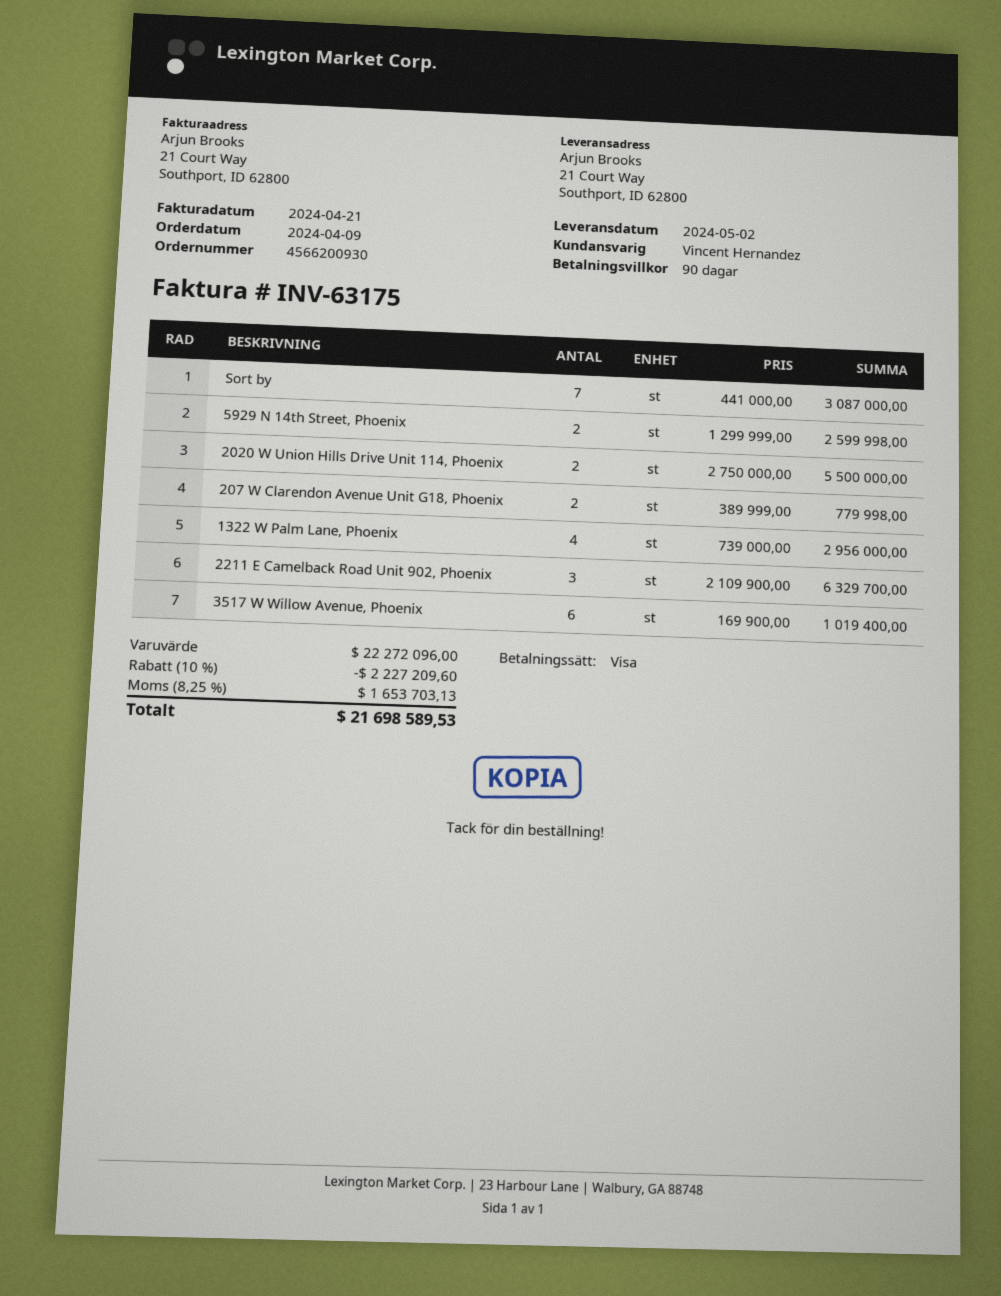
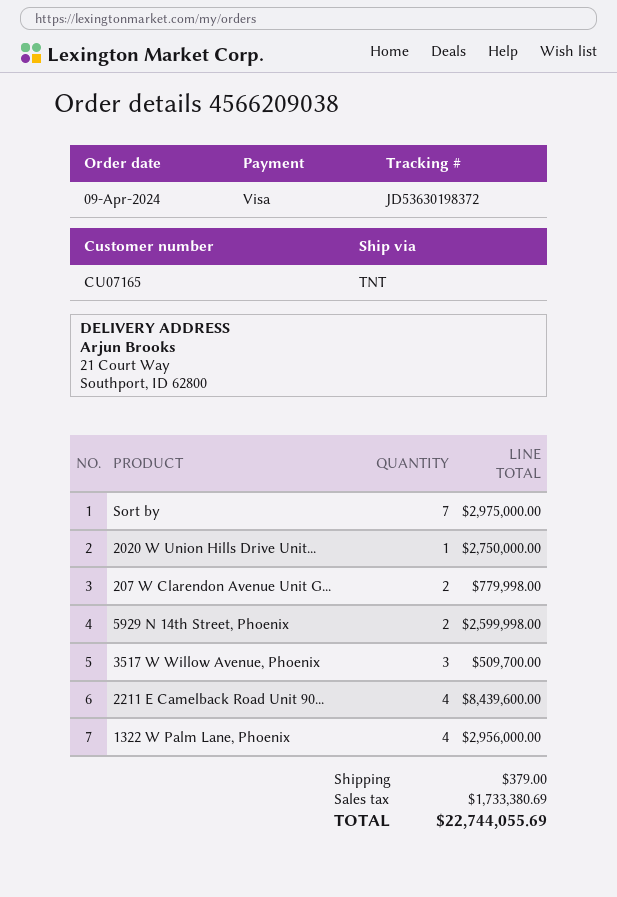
order number: 4566200930 -> 4566209038
Sort by: 7 for 3087000.00 -> 7 for 2975000.00
2020 W Union Hills Drive Unit 114, Phoenix: 2 for 5500000.00 -> 1 for 2750000.00
2211 E Camelback Road Unit 902, Phoenix: 3 for 6329700.00 -> 4 for 8439600.00
3517 W Willow Avenue, Phoenix: 6 for 1019400.00 -> 3 for 509700.00
discount: 10% = 2227209.60 -> none
shipping: none -> 379.00
tax: 1653703.13 -> 1733380.69
total: 21698589.53 -> 22744055.69

